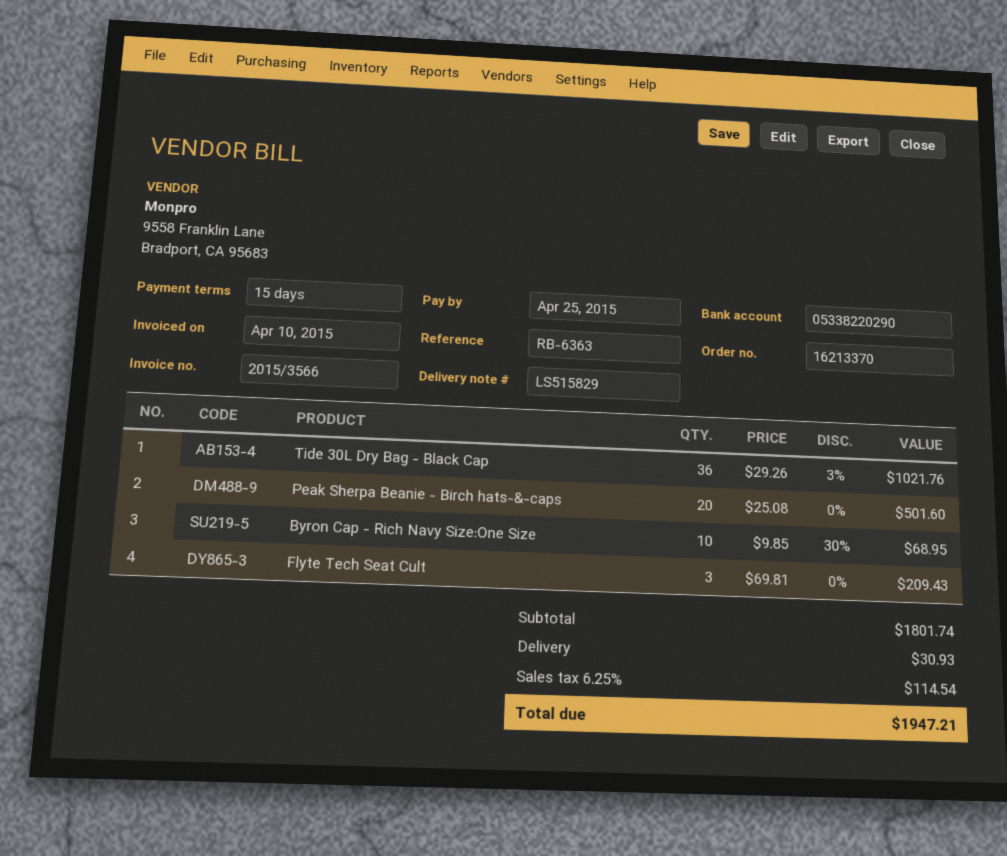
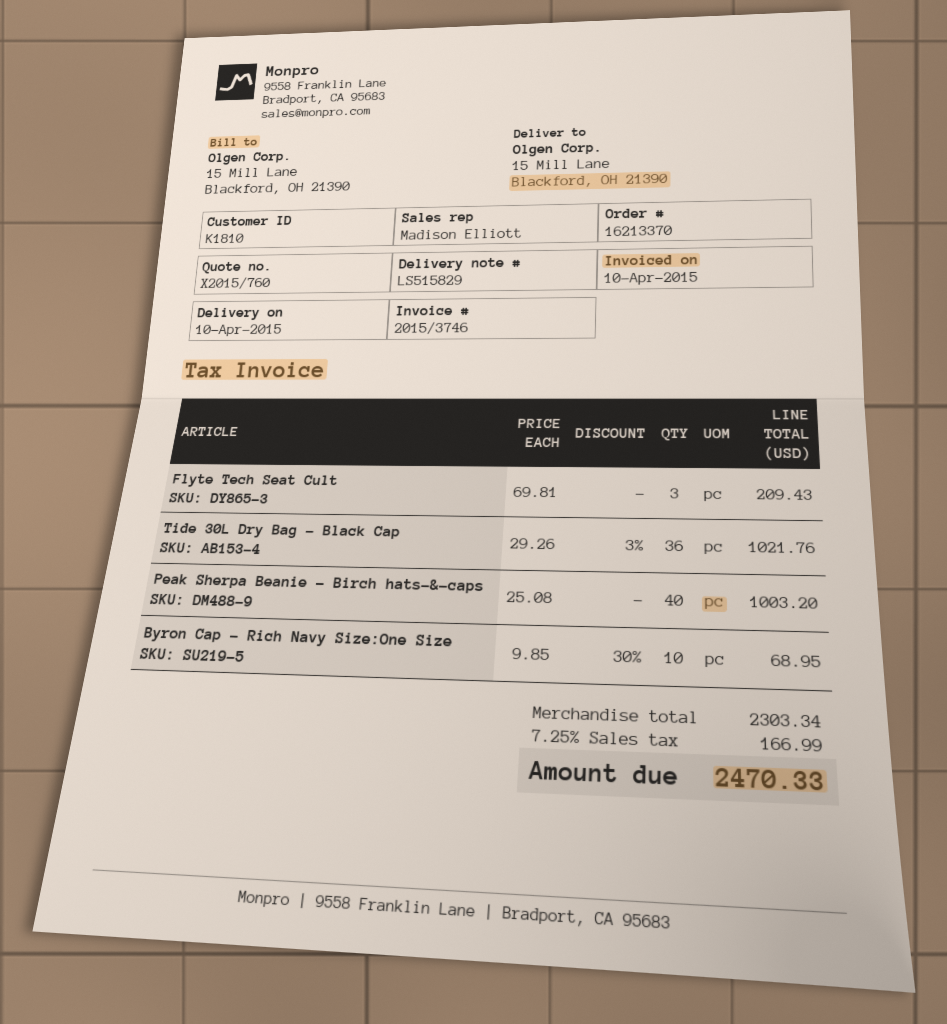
invoice number: 2015/3566 -> 2015/3746
Peak Sherpa Beanie - Birch hats-&-caps: 20 x 25.08 = 501.60 -> 40 x 25.08 = 1003.20
subtotal: 1801.74 -> 2303.34
shipping: 30.93 -> none
tax: 6.25% = 114.54 -> 7.25% = 166.99
total: 1947.21 -> 2470.33

